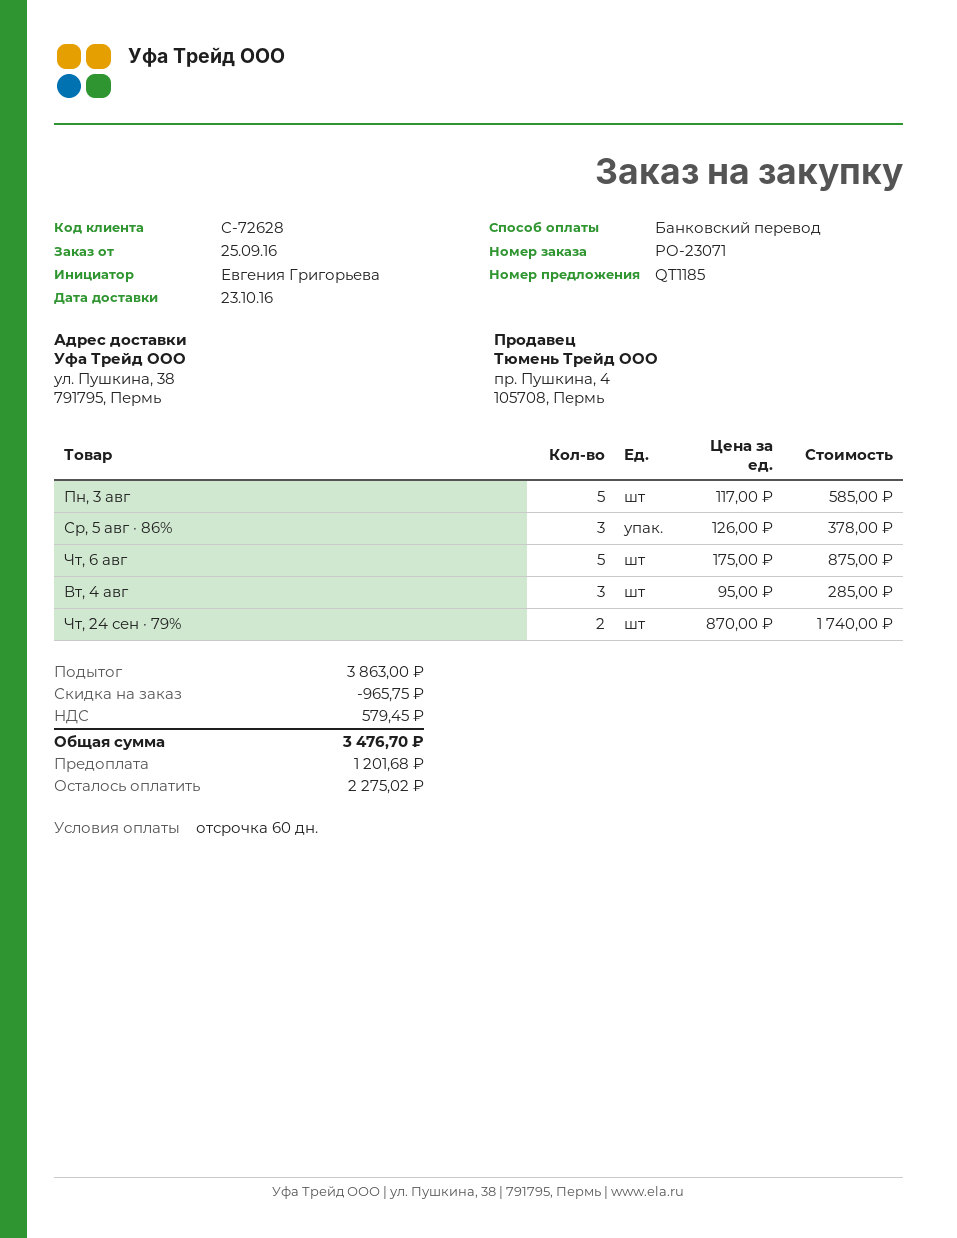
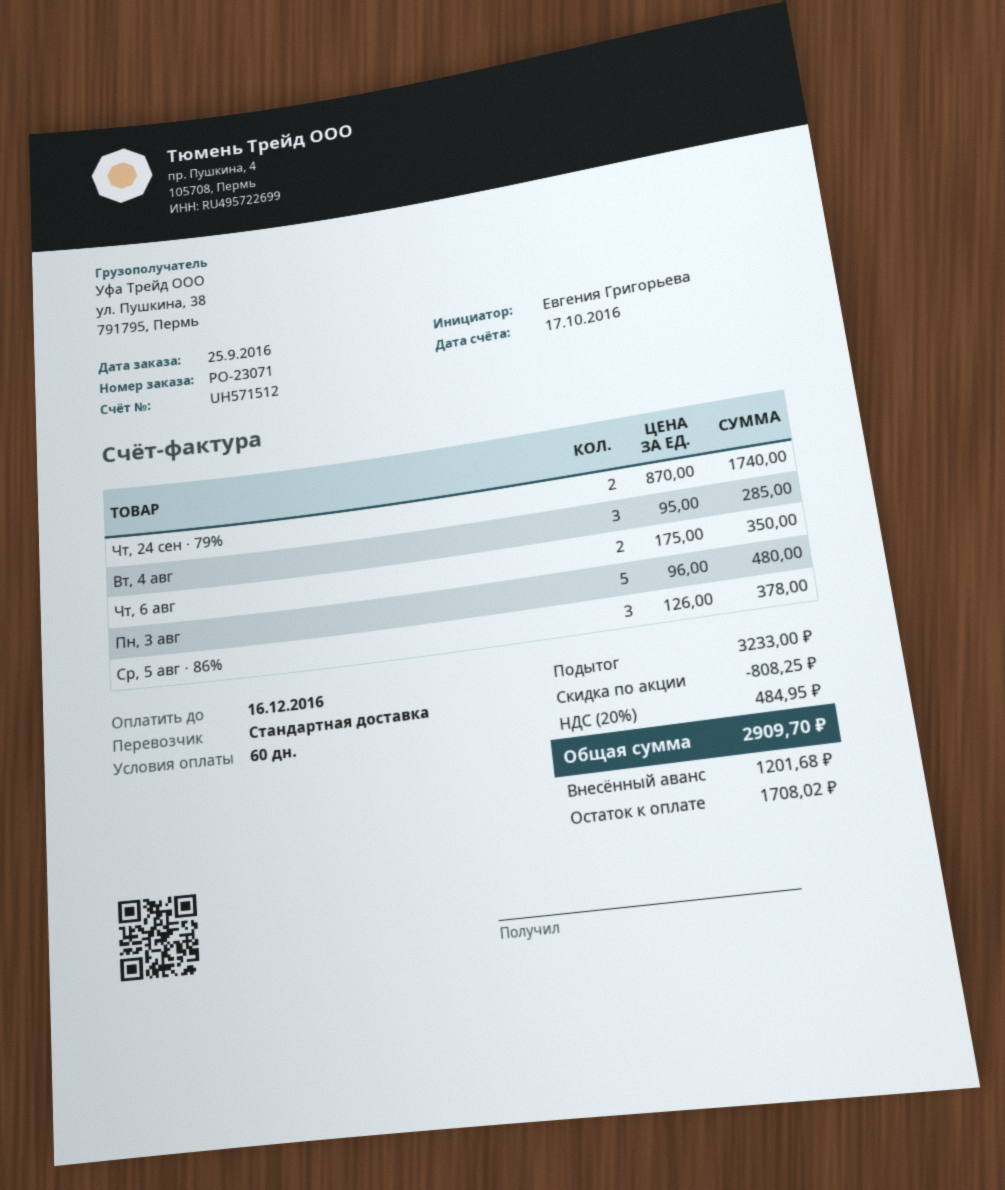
Пн, 3 авг: 5 x 117.00 = 585.00 -> 5 x 96.00 = 480.00
Чт, 6 авг: 5 x 175.00 = 875.00 -> 2 x 175.00 = 350.00
subtotal: 3863.00 -> 3233.00
discount: 965.75 -> 808.25
tax: 579.45 -> 484.95
total: 3476.70 -> 2909.70
balance: 2275.02 -> 1708.02

